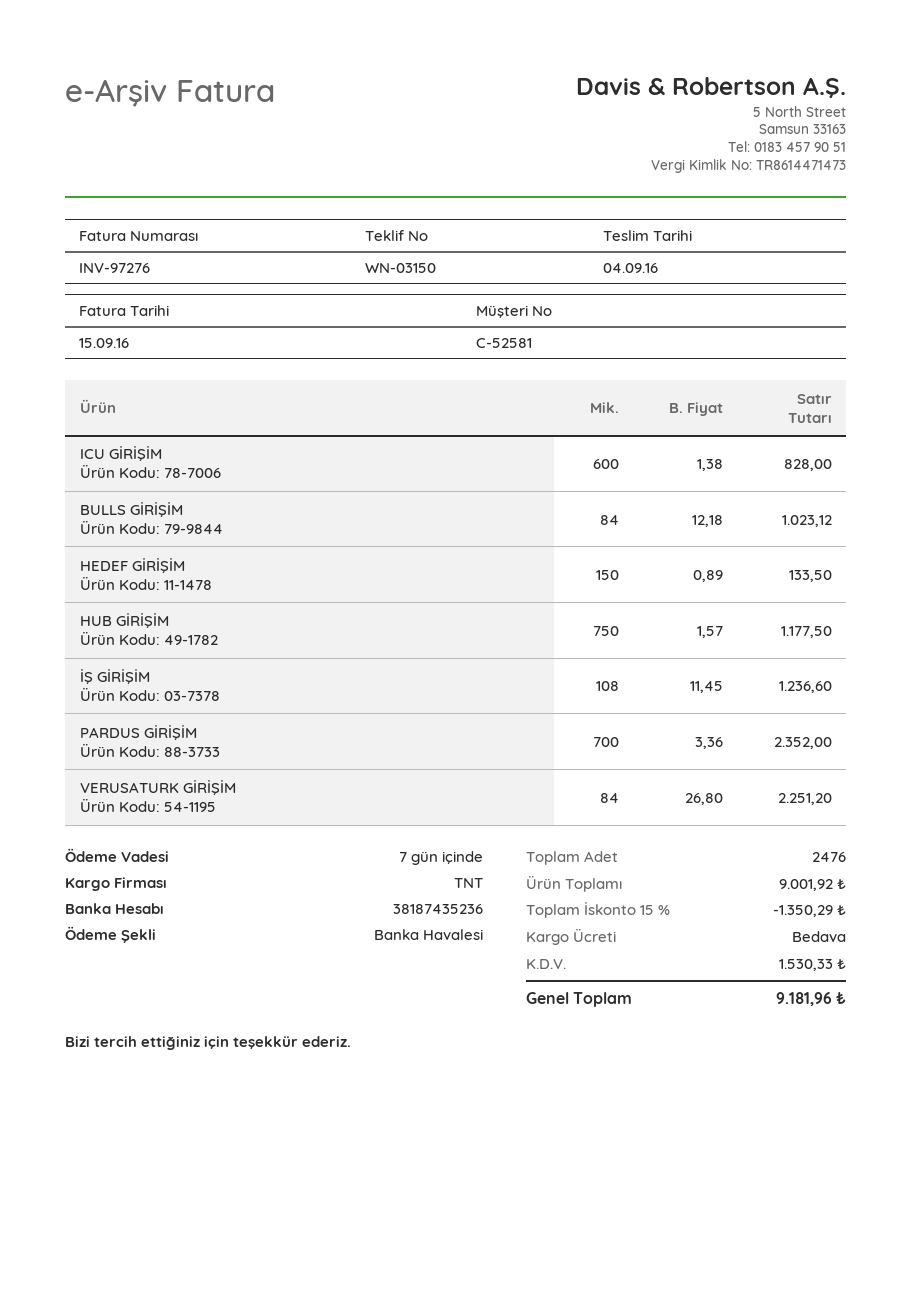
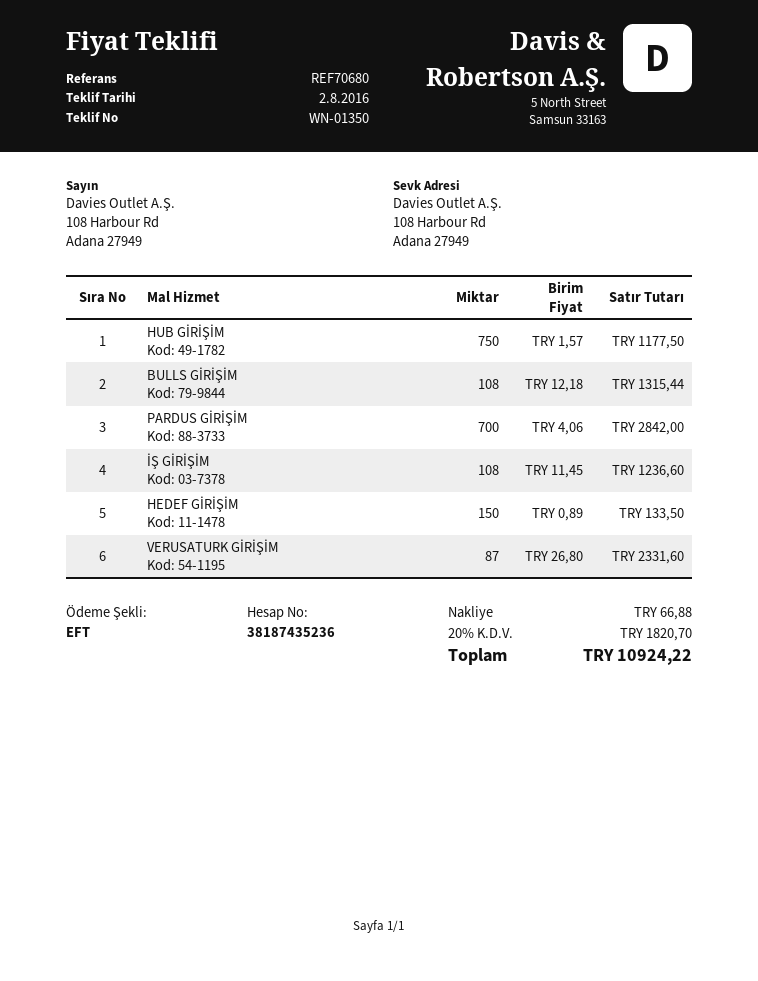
quote number: WN-03150 -> WN-01350
ICU GİRİŞİM: 600 x 1.38 = 828.00 -> none
BULLS GİRİŞİM: 84 x 12.18 = 1023.12 -> 108 x 12.18 = 1315.44
PARDUS GİRİŞİM: 700 x 3.36 = 2352.00 -> 700 x 4.06 = 2842.00
VERUSATURK GİRİŞİM: 84 x 26.80 = 2251.20 -> 87 x 26.80 = 2331.60
discount: 15% = 1350.29 -> none
shipping: 0.00 -> 66.88
tax: 1530.33 -> 1820.70
total: 9181.96 -> 10924.22

